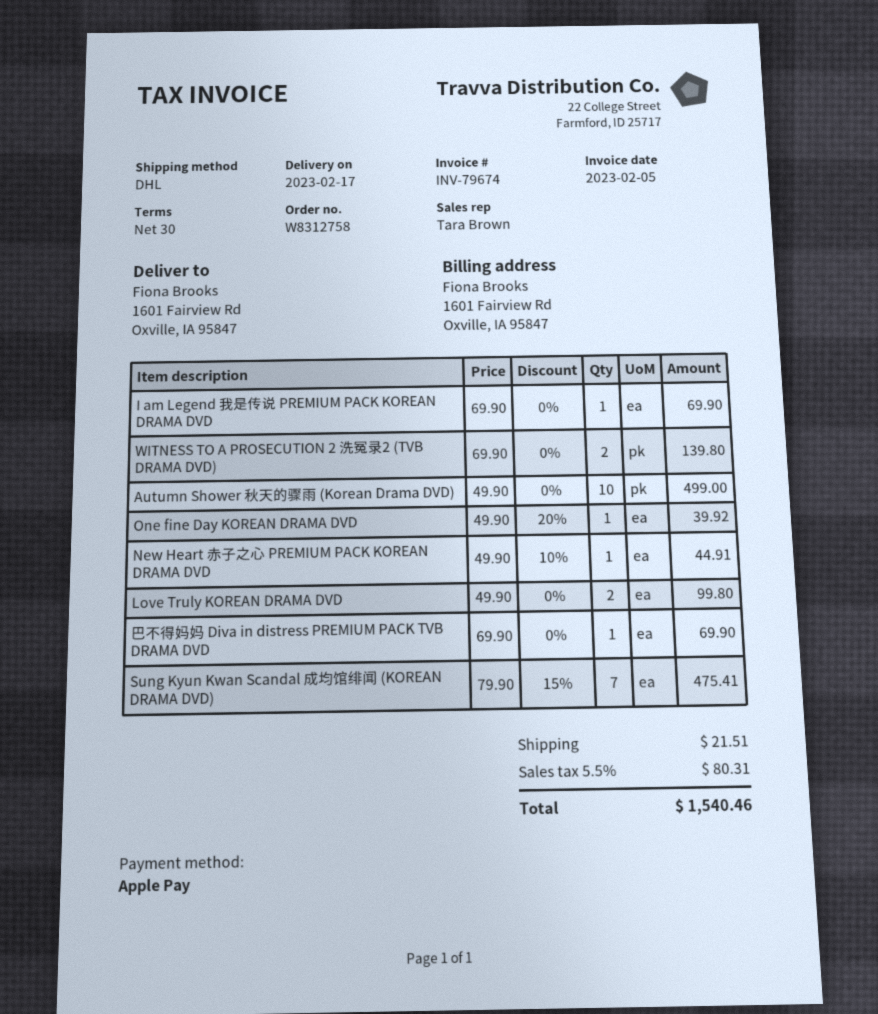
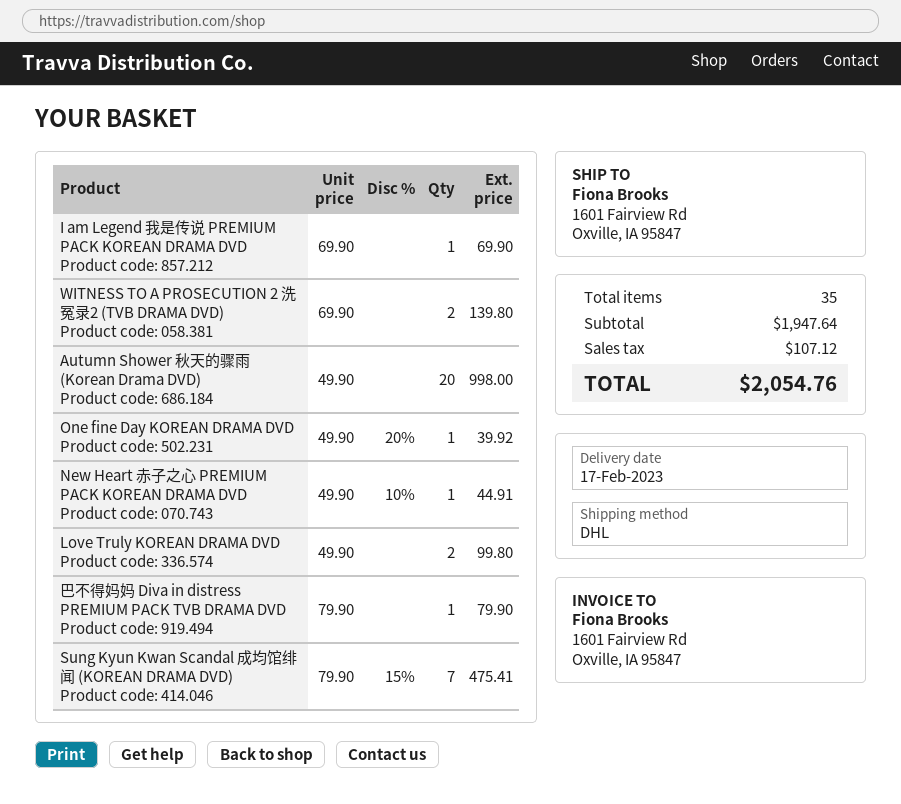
Autumn Shower 秋天的骤雨 (Korean Drama DVD): 10 x 49.90 = 499.00 -> 20 x 49.90 = 998.00
巴不得妈妈 Diva in distress PREMIUM PACK TVB DRAMA DVD: 1 x 69.90 = 69.90 -> 1 x 79.90 = 79.90
shipping: 21.51 -> none
tax: 80.31 -> 107.12
total: 1540.46 -> 2054.76

